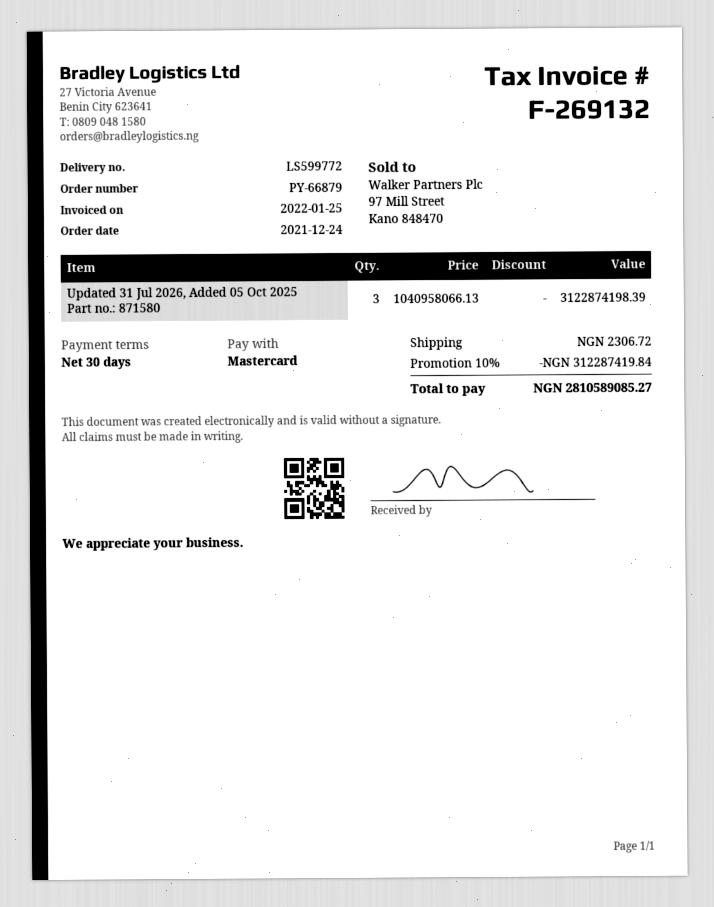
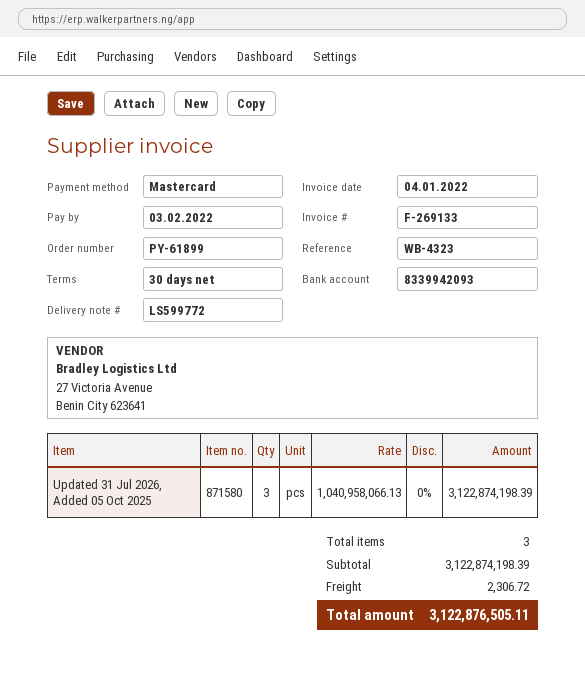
order number: PY-66879 -> PY-61899
invoice number: F-269132 -> F-269133
invoice date: 2022-01-25 -> 2022-01-04
discount: 10% = 312287419.84 -> none
total: 2810589085.27 -> 3122876505.11

